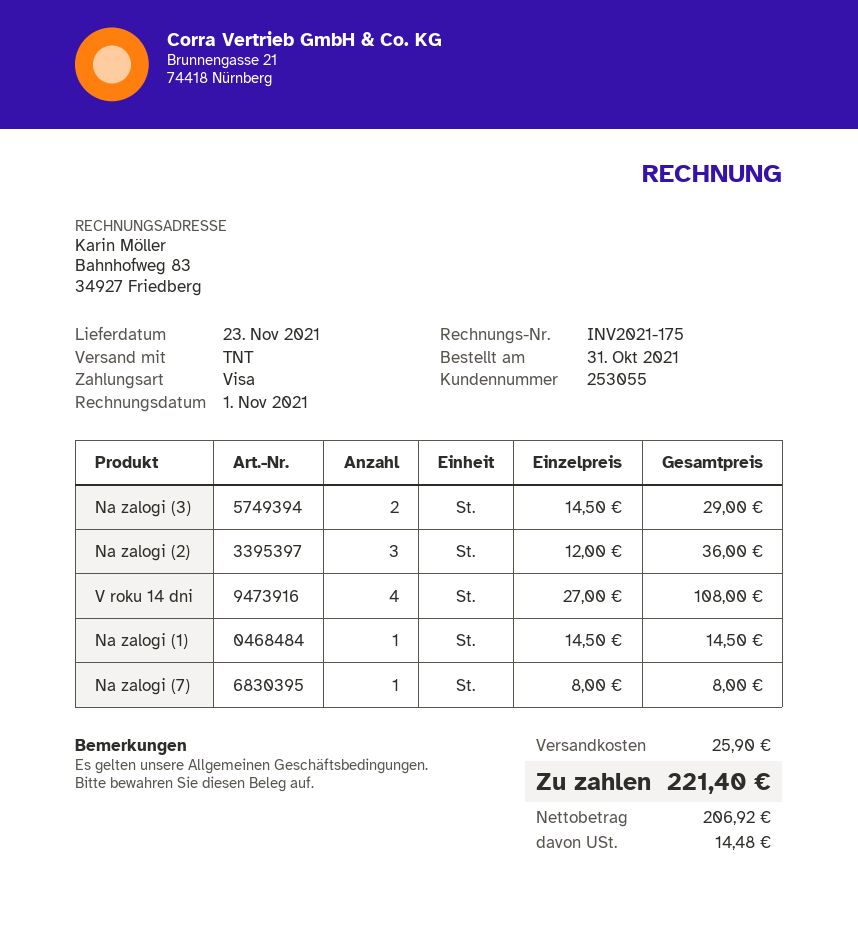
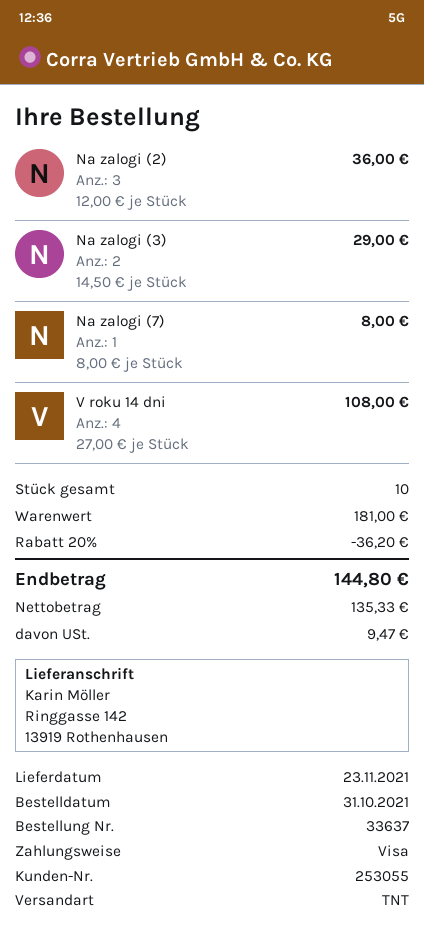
Na zalogi (1): 1 x 14.50 = 14.50 -> none
discount: none -> 20% = 36.20
shipping: 25.90 -> none
net: 206.92 -> 135.33
tax: 14.48 -> 9.47
total: 221.40 -> 144.80

